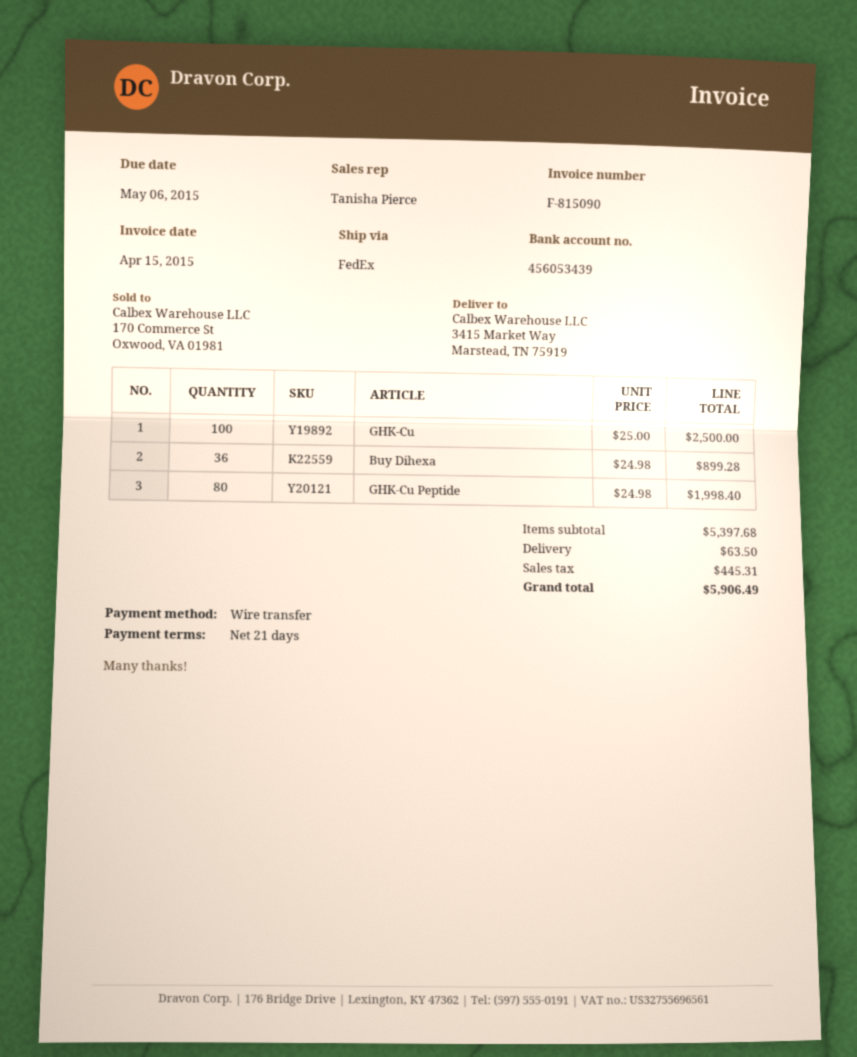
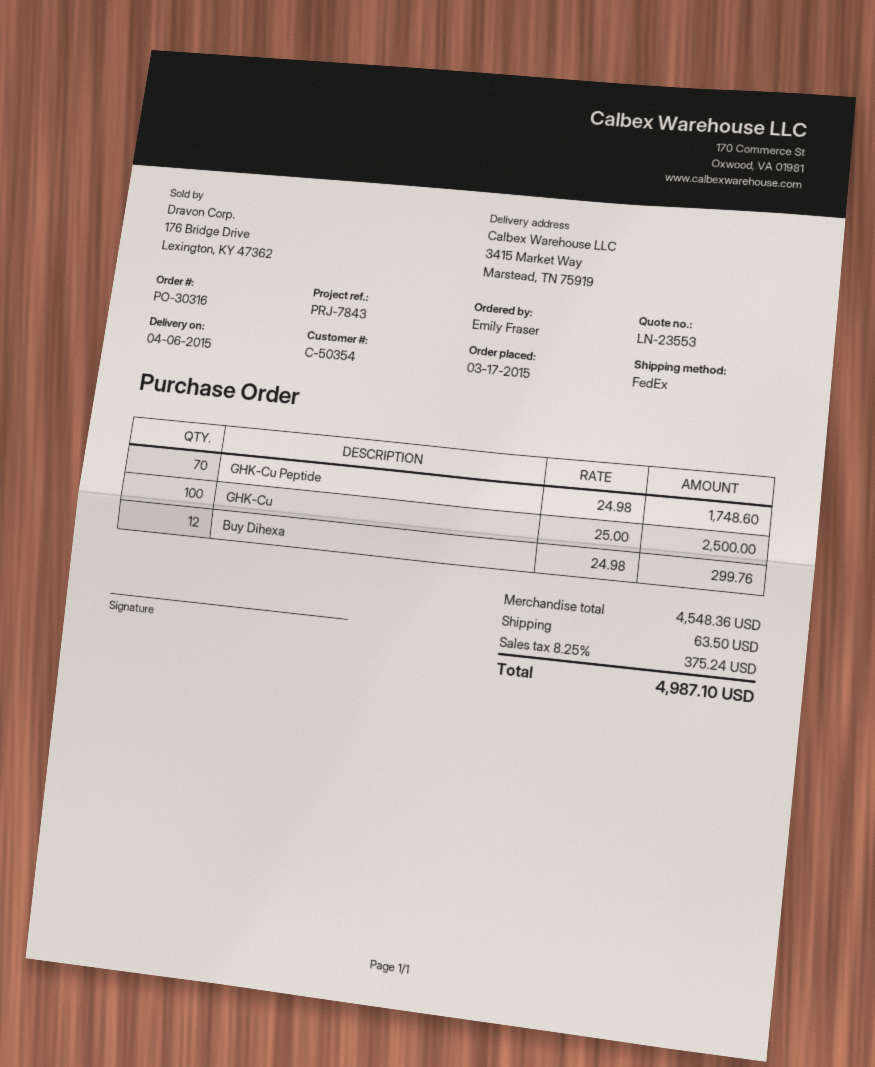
Buy Dihexa: 36 x 24.98 = 899.28 -> 12 x 24.98 = 299.76
GHK-Cu Peptide: 80 x 24.98 = 1998.40 -> 70 x 24.98 = 1748.60
subtotal: 5397.68 -> 4548.36
tax: 445.31 -> 375.24
total: 5906.49 -> 4987.10

